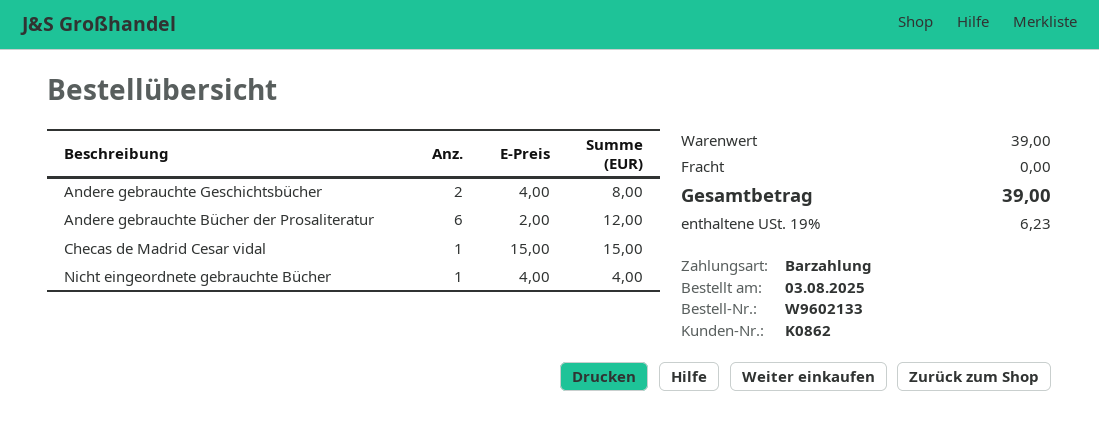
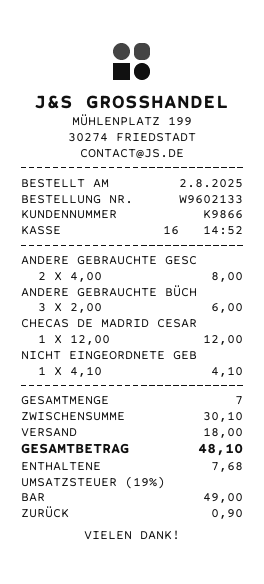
order date: 2025-08-03 -> 2025-08-02
customer number: K0862 -> K9866
Andere gebrauchte Bücher der Prosaliteratur: 6 x 2.00 = 12.00 -> 3 x 2.00 = 6.00
Checas de Madrid Cesar vidal: 1 x 15.00 = 15.00 -> 1 x 12.00 = 12.00
Nicht eingeordnete gebrauchte Bücher: 1 x 4.00 = 4.00 -> 1 x 4.10 = 4.10
subtotal: 39.00 -> 30.10
shipping: 0.00 -> 18.00
tax: 19% = 6.23 -> 19% = 7.68
total: 39.00 -> 48.10

